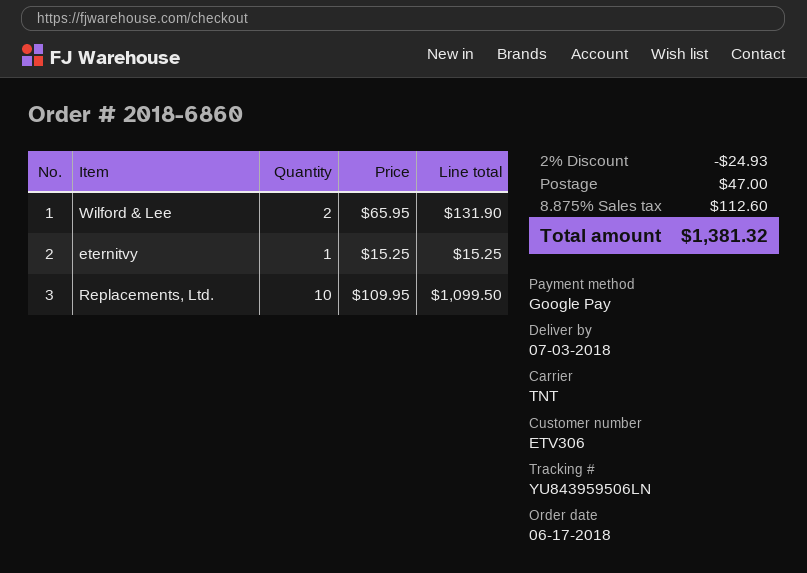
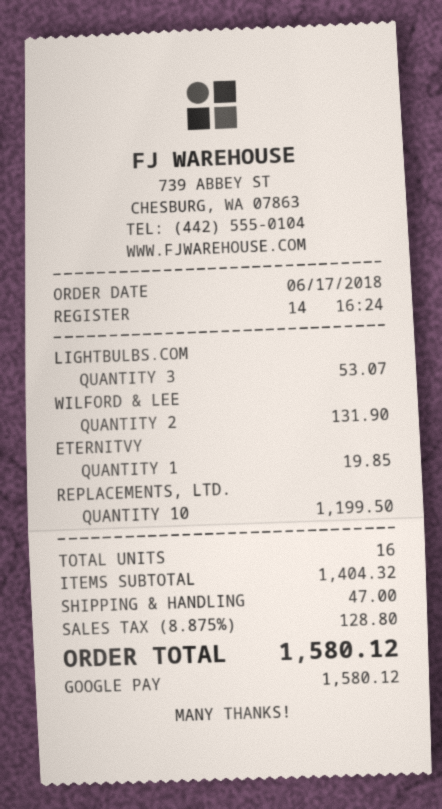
eternitvy: 1 for 15.25 -> 1 for 19.85
Replacements, Ltd.: 10 for 1099.50 -> 10 for 1199.50
LIGHTBULBS.COM: none -> 3 for 53.07
discount: 2% = 24.93 -> none
tax: 8.875% = 112.60 -> 8.875% = 128.80
total: 1381.32 -> 1580.12

